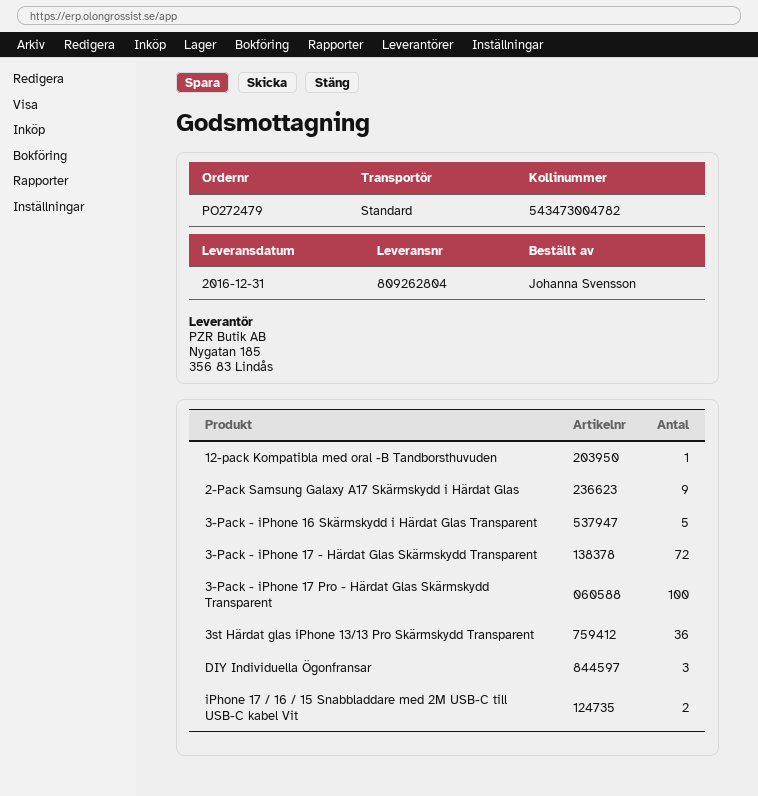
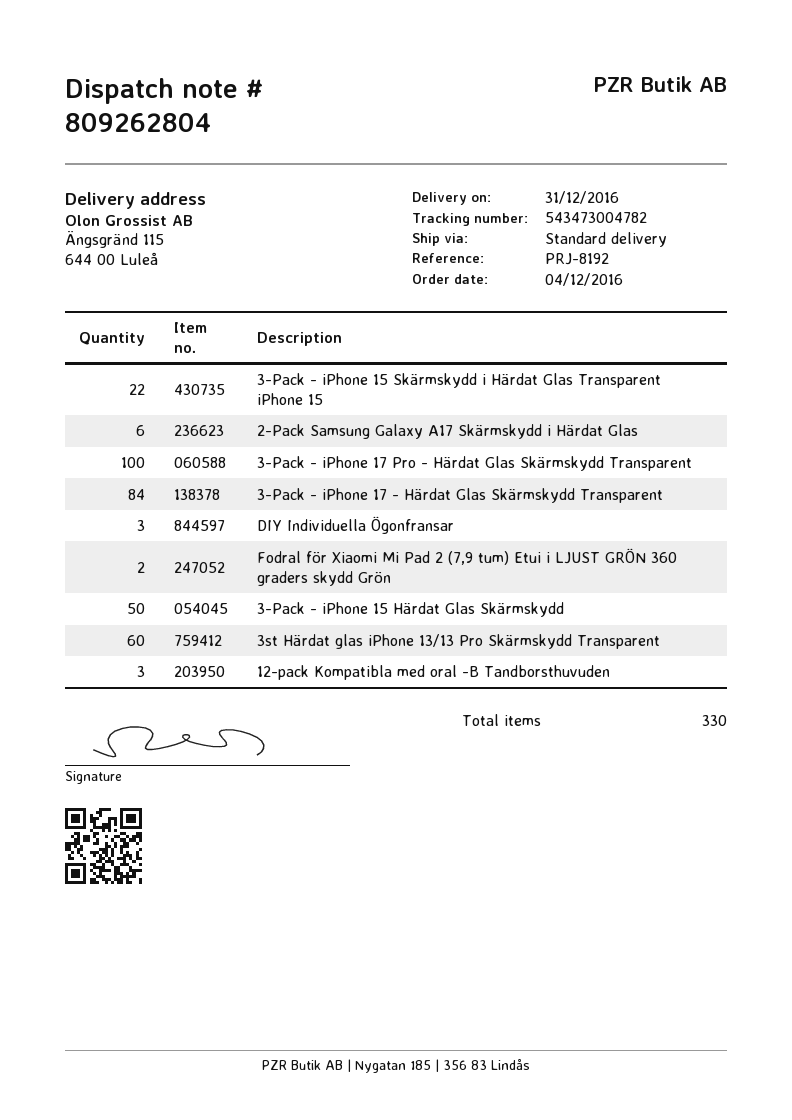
12-pack Kompatibla med oral -B Tandborsthuvuden: 1 -> 3
2-Pack Samsung Galaxy A17 Skärmskydd i Härdat Glas: 9 -> 6
3-Pack - iPhone 16 Skärmskydd i Härdat Glas Transparent: 5 -> none
3-Pack - iPhone 17 - Härdat Glas Skärmskydd Transparent: 72 -> 84
3st Härdat glas iPhone 13/13 Pro Skärmskydd Transparent: 36 -> 60
iPhone 17 / 16 / 15 Snabbladdare med 2M USB-C till USB-C kabel Vit: 2 -> none
3-Pack - iPhone 15 Skärmskydd i Härdat Glas Transparent iPhone 15: none -> 22
Fodral för Xiaomi Mi Pad 2 (7,9 tum) Etui i LJUST GRÖN 360 graders skydd Grön: none -> 2
3-Pack - iPhone 15 Härdat Glas Skärmskydd: none -> 50

